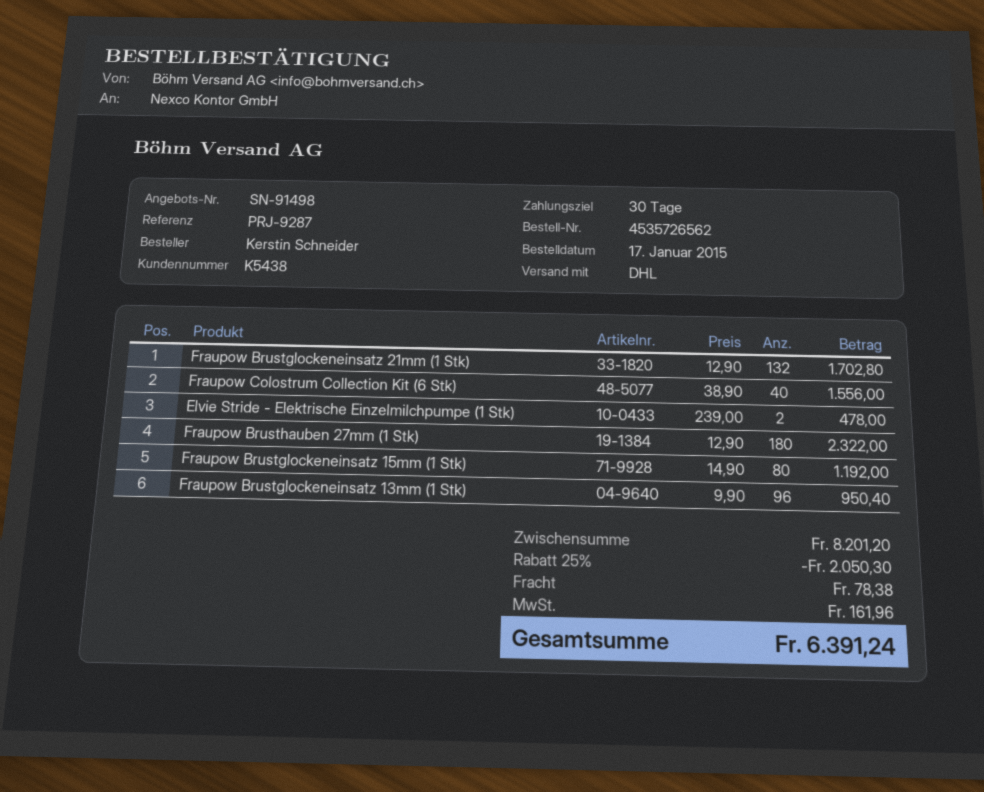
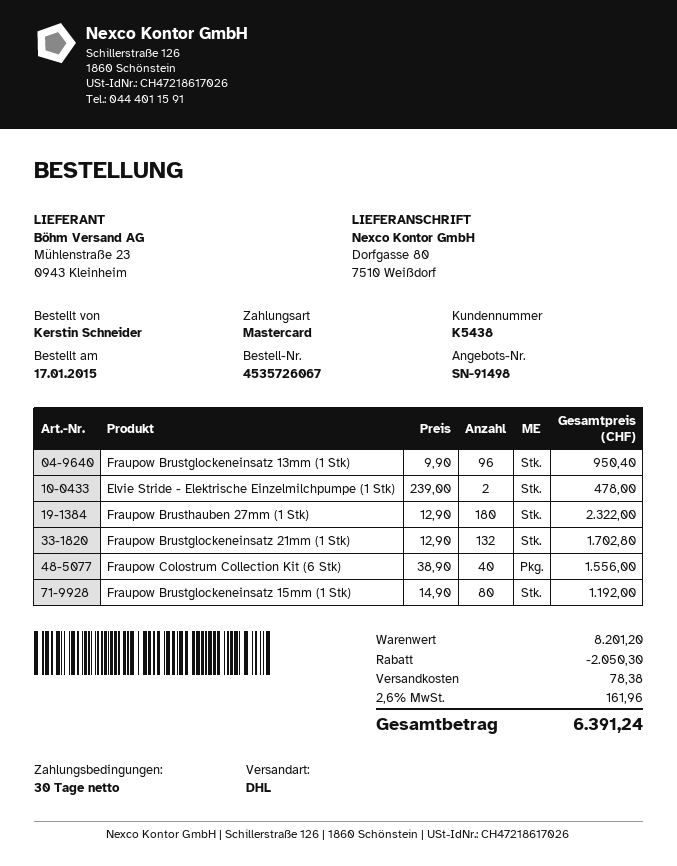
order number: 4535726562 -> 4535726067

